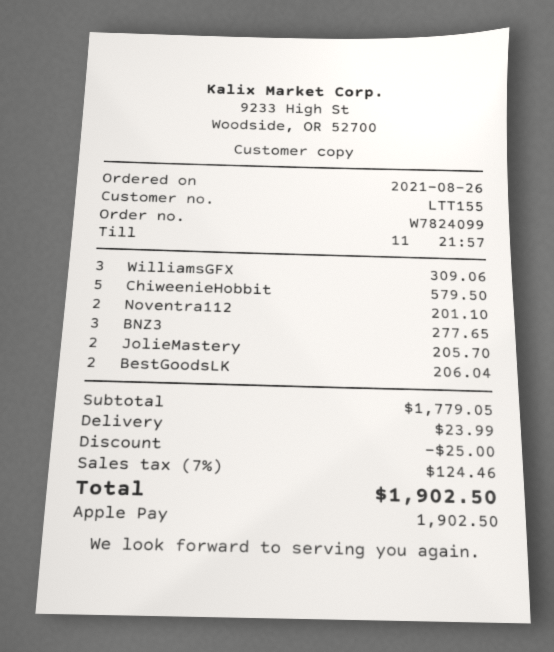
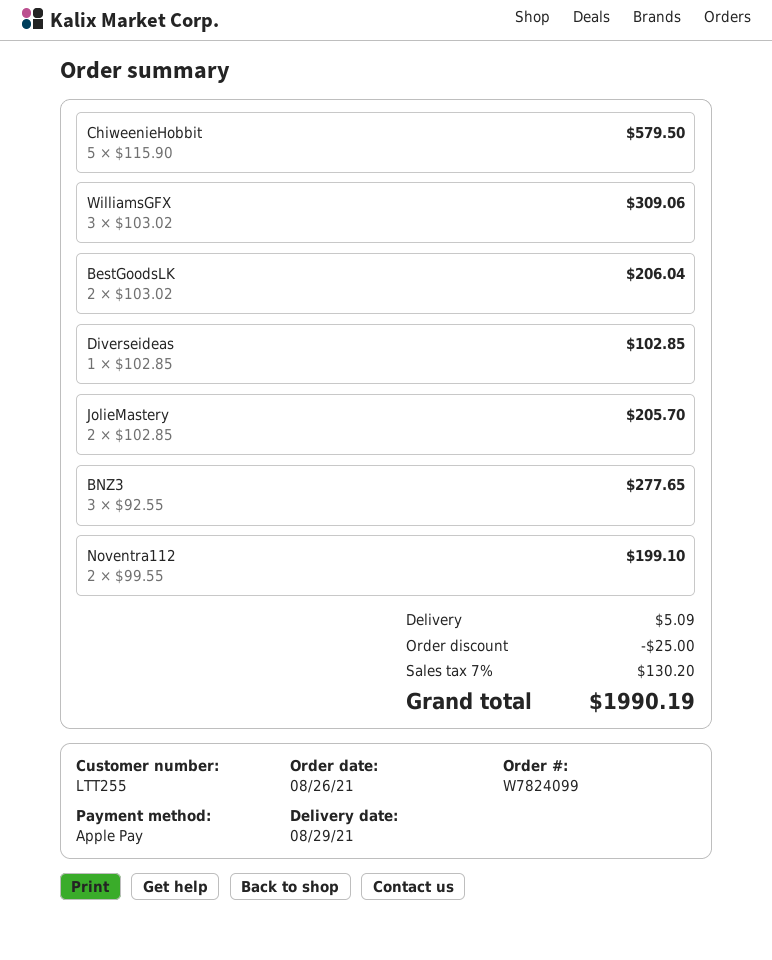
customer number: LTT155 -> LTT255
Noventra112: 2 for 201.10 -> 2 for 199.10
Diverseideas: none -> 1 for 102.85
shipping: 23.99 -> 5.09
tax: 7% = 124.46 -> 7% = 130.20
total: 1902.50 -> 1990.19

